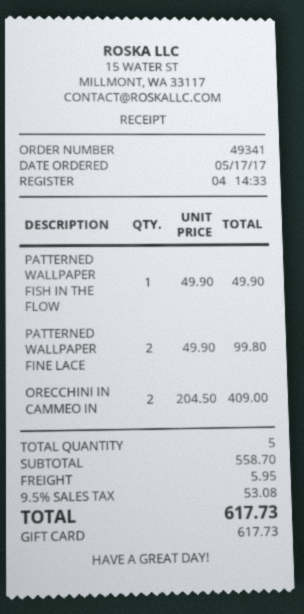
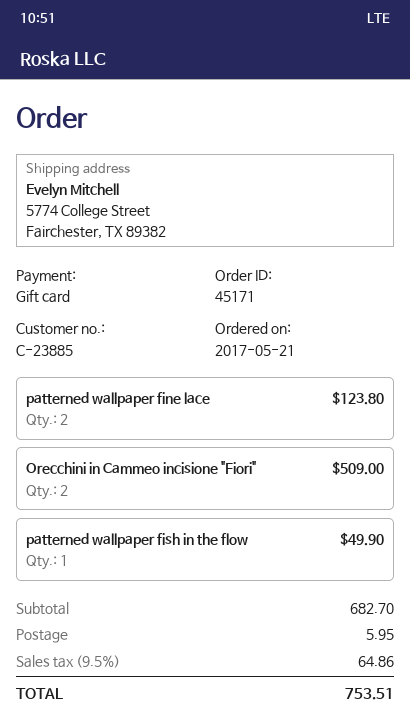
order number: 49341 -> 45171
order date: 2017-05-17 -> 2017-05-21
PATTERNED WALLPAPER FINE LACE: 2 for 99.80 -> 2 for 123.80
ORECCHINI IN CAMMEO IN: 2 for 409.00 -> 2 for 509.00
subtotal: 558.70 -> 682.70
tax: 9.5% = 53.08 -> 9.5% = 64.86
total: 617.73 -> 753.51

